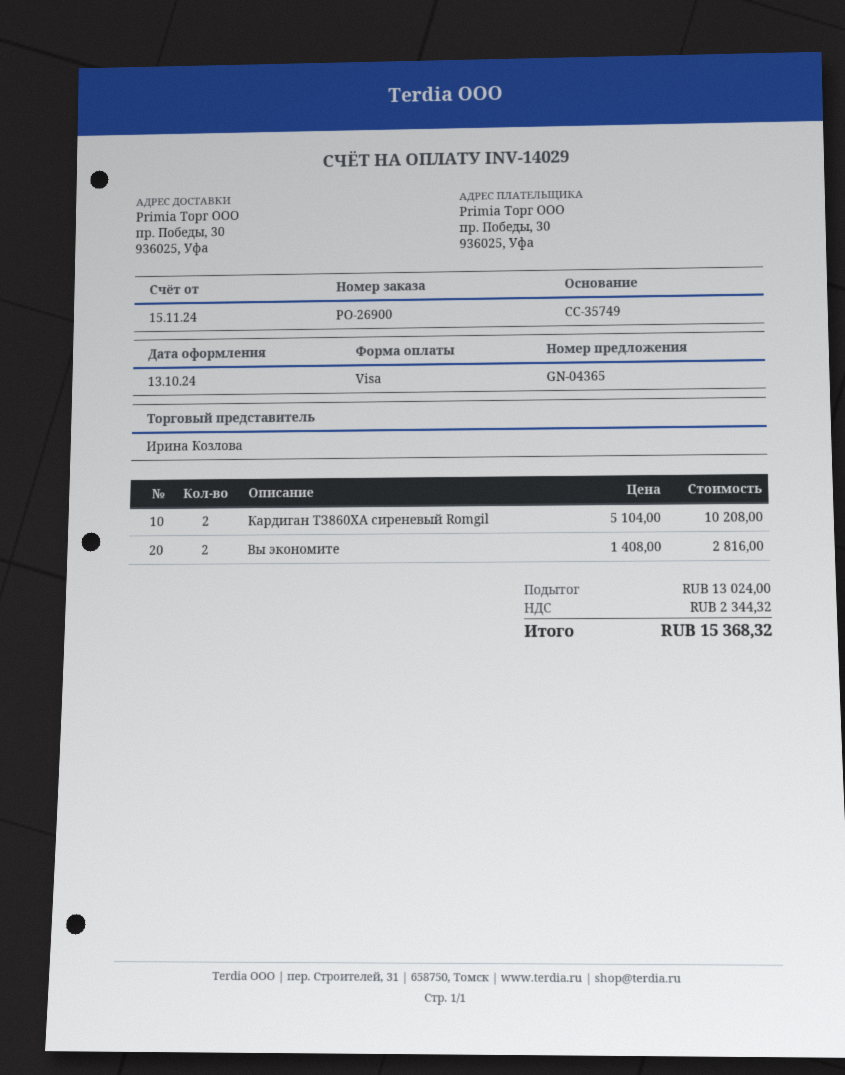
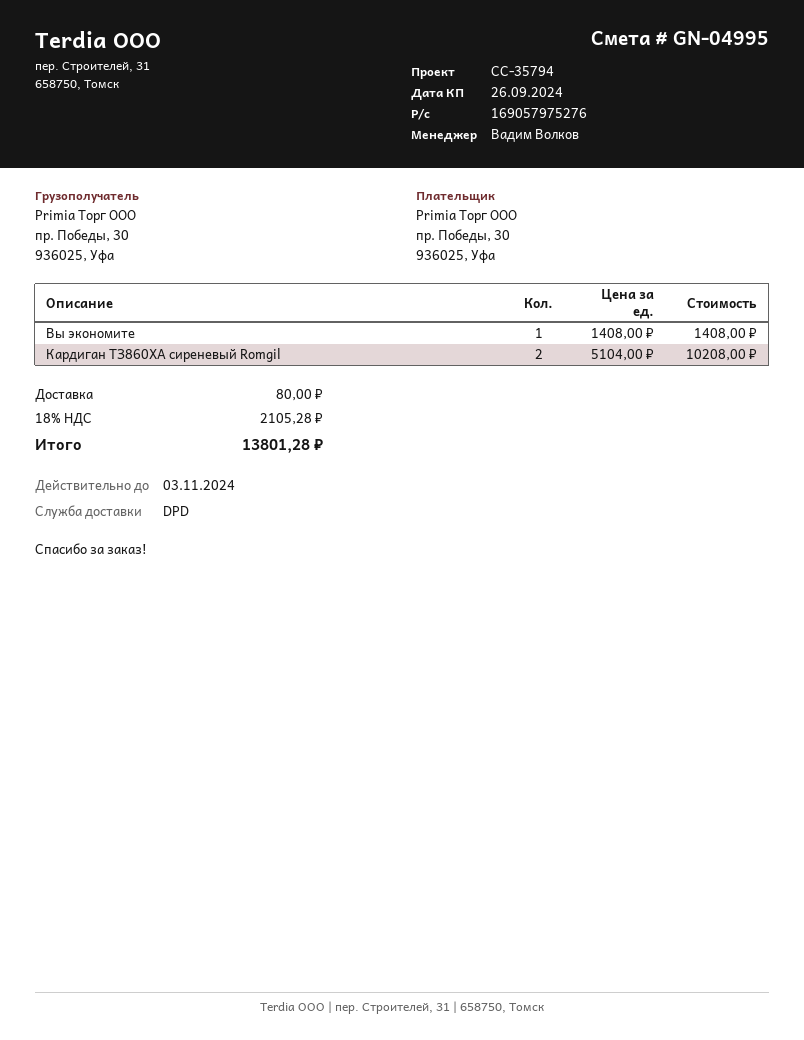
quote number: GN-04365 -> GN-04995
reference: CC-35749 -> CC-35794
sales rep: Ирина Козлова -> Вадим Волков
Вы экономите: 2 x 1408.00 = 2816.00 -> 1 x 1408.00 = 1408.00
shipping: none -> 80.00
tax: 2344.32 -> 2105.28
total: 15368.32 -> 13801.28

